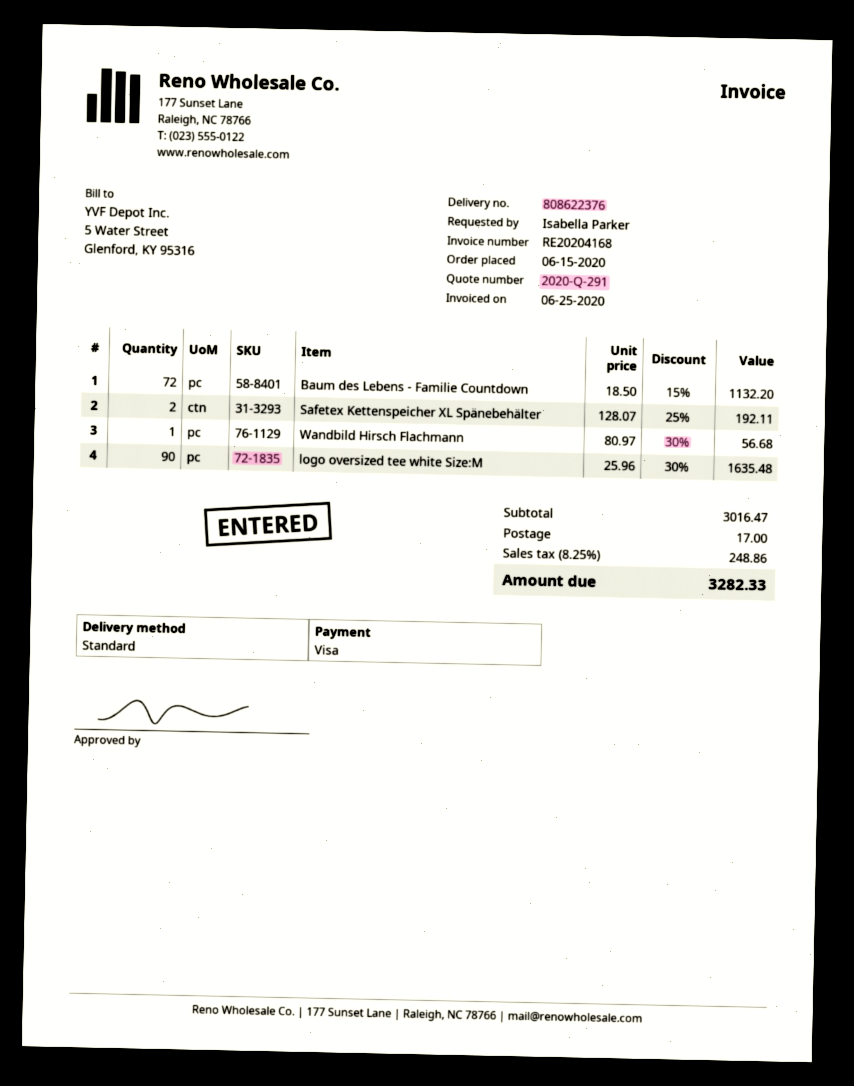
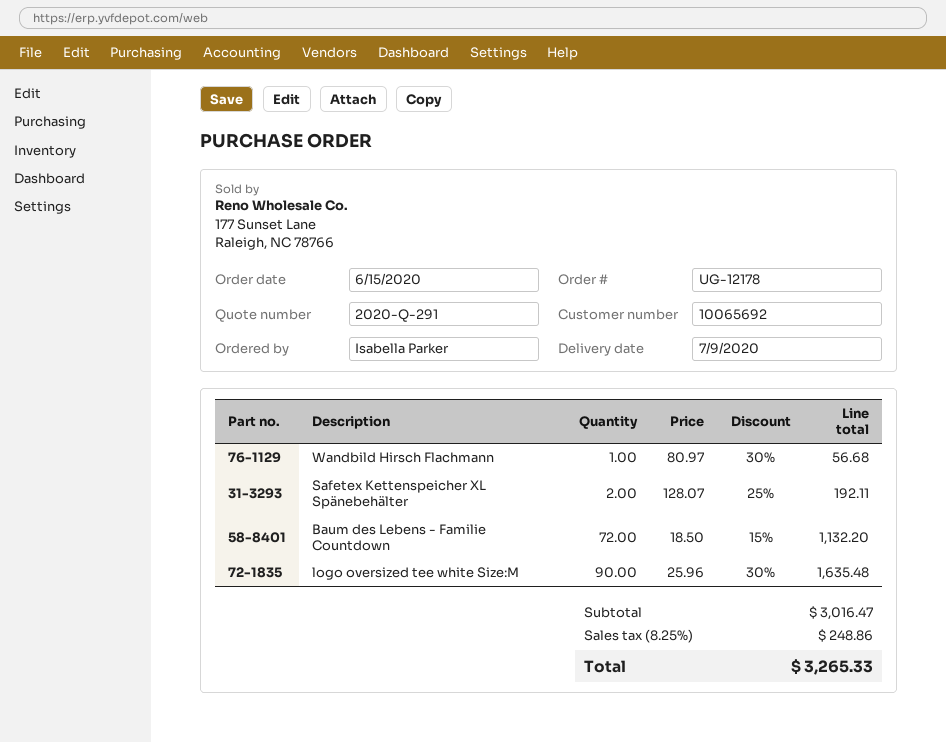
shipping: 17.00 -> none
total: 3282.33 -> 3265.33

